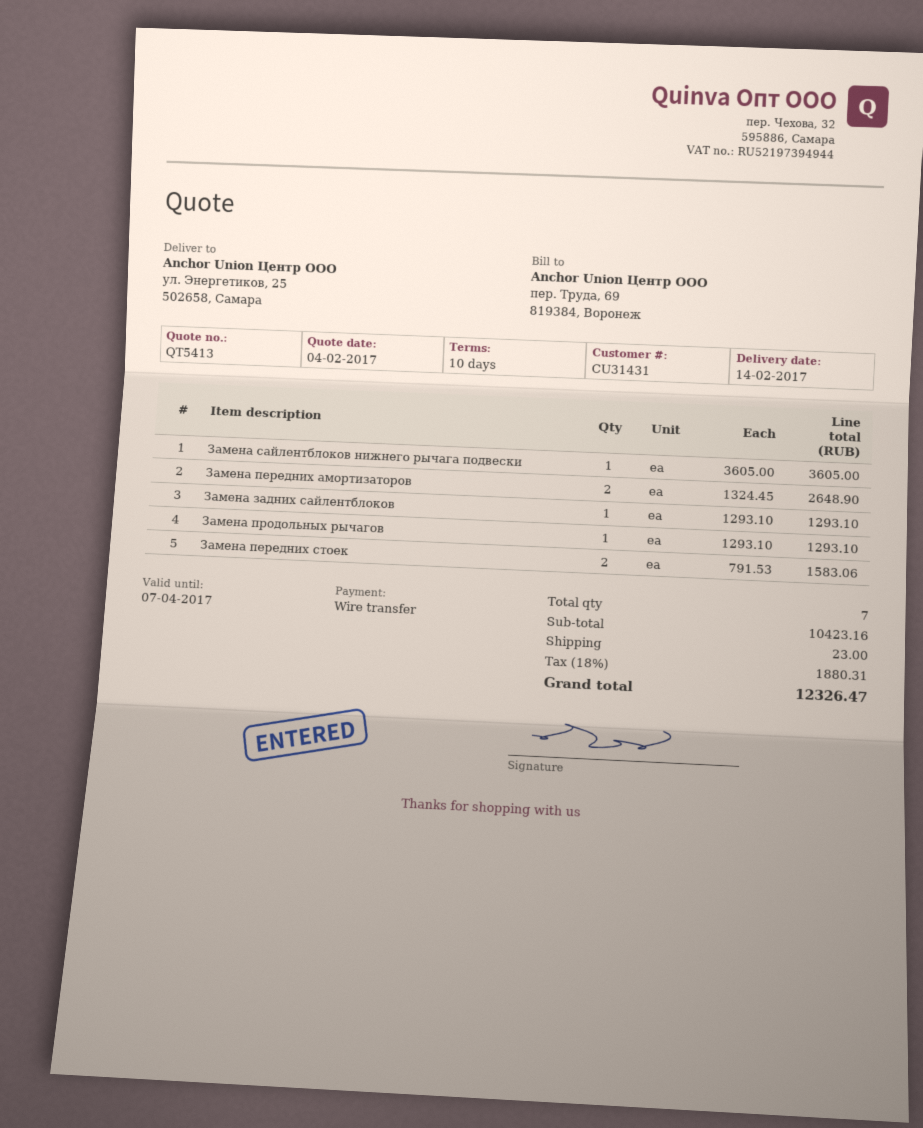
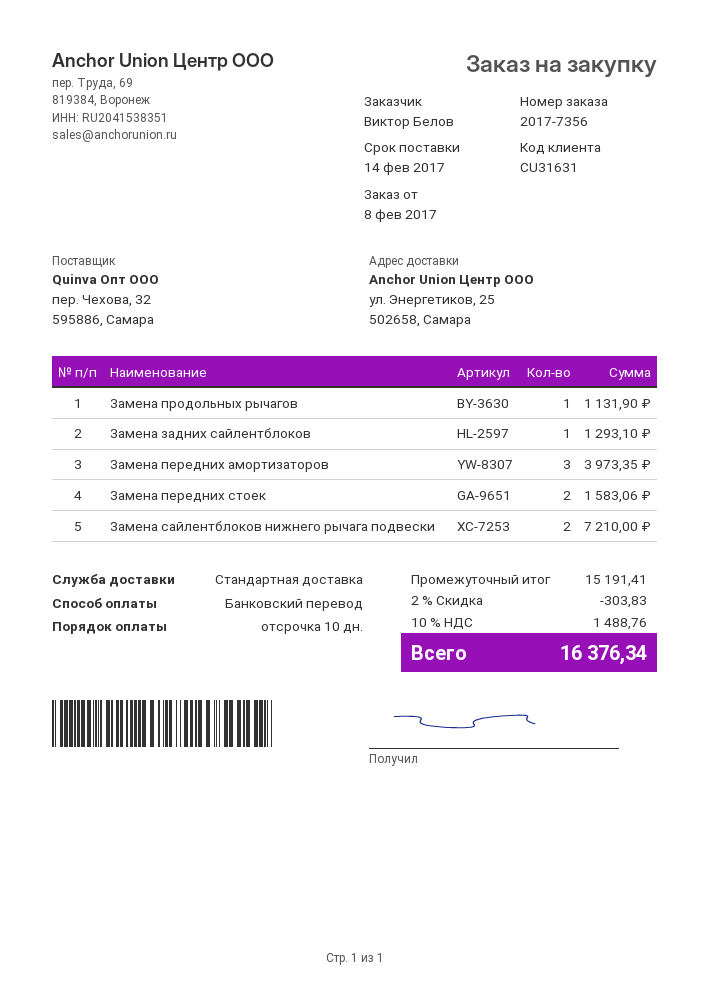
customer number: CU31431 -> CU31631
Замена сайлентблоков нижнего рычага подвески: 1 for 3605.00 -> 2 for 7210.00
Замена передних амортизаторов: 2 for 2648.90 -> 3 for 3973.35
Замена продольных рычагов: 1 for 1293.10 -> 1 for 1131.90
subtotal: 10423.16 -> 15191.41
discount: none -> 2% = 303.83
shipping: 23.00 -> none
tax: 18% = 1880.31 -> 10% = 1488.76
total: 12326.47 -> 16376.34

